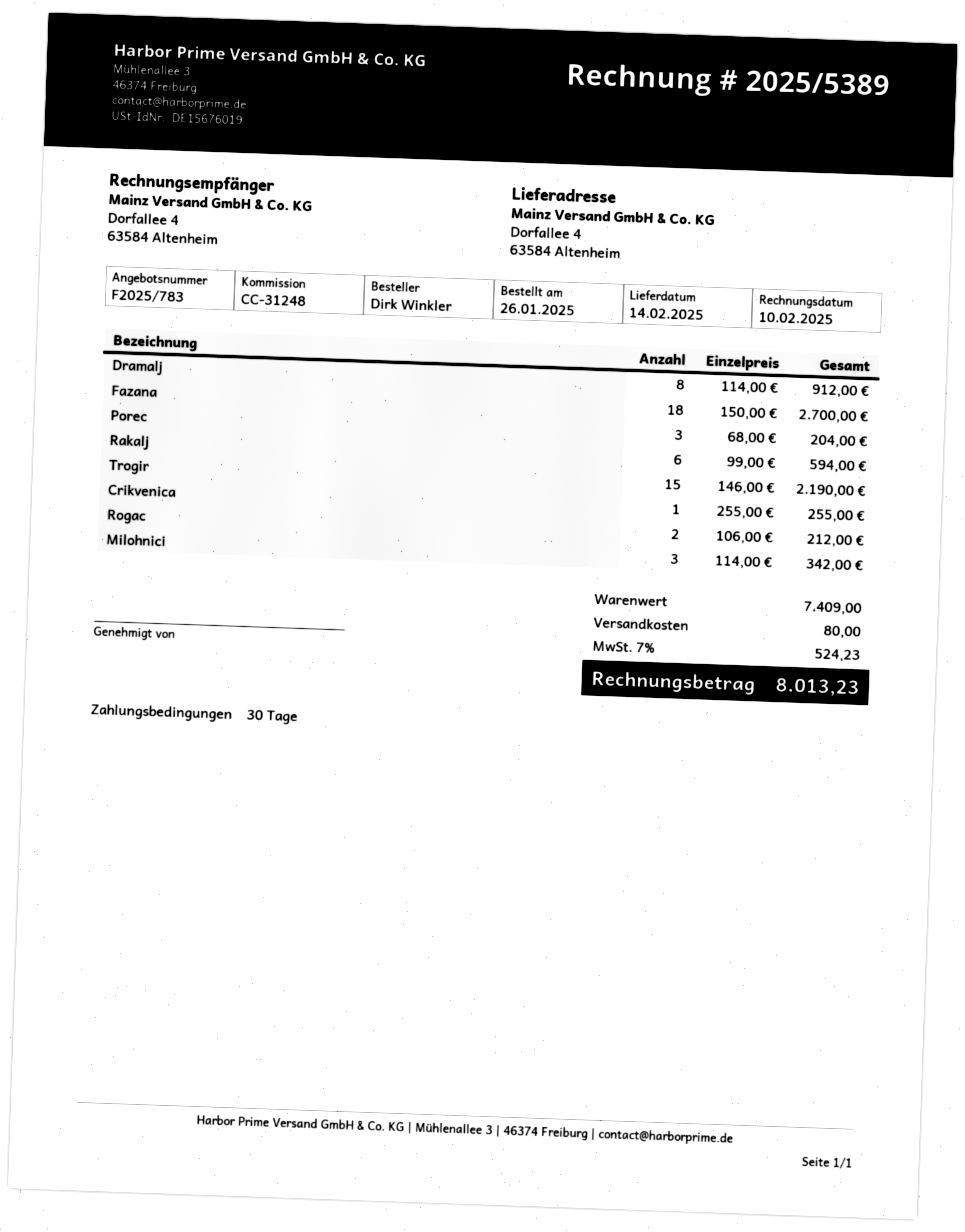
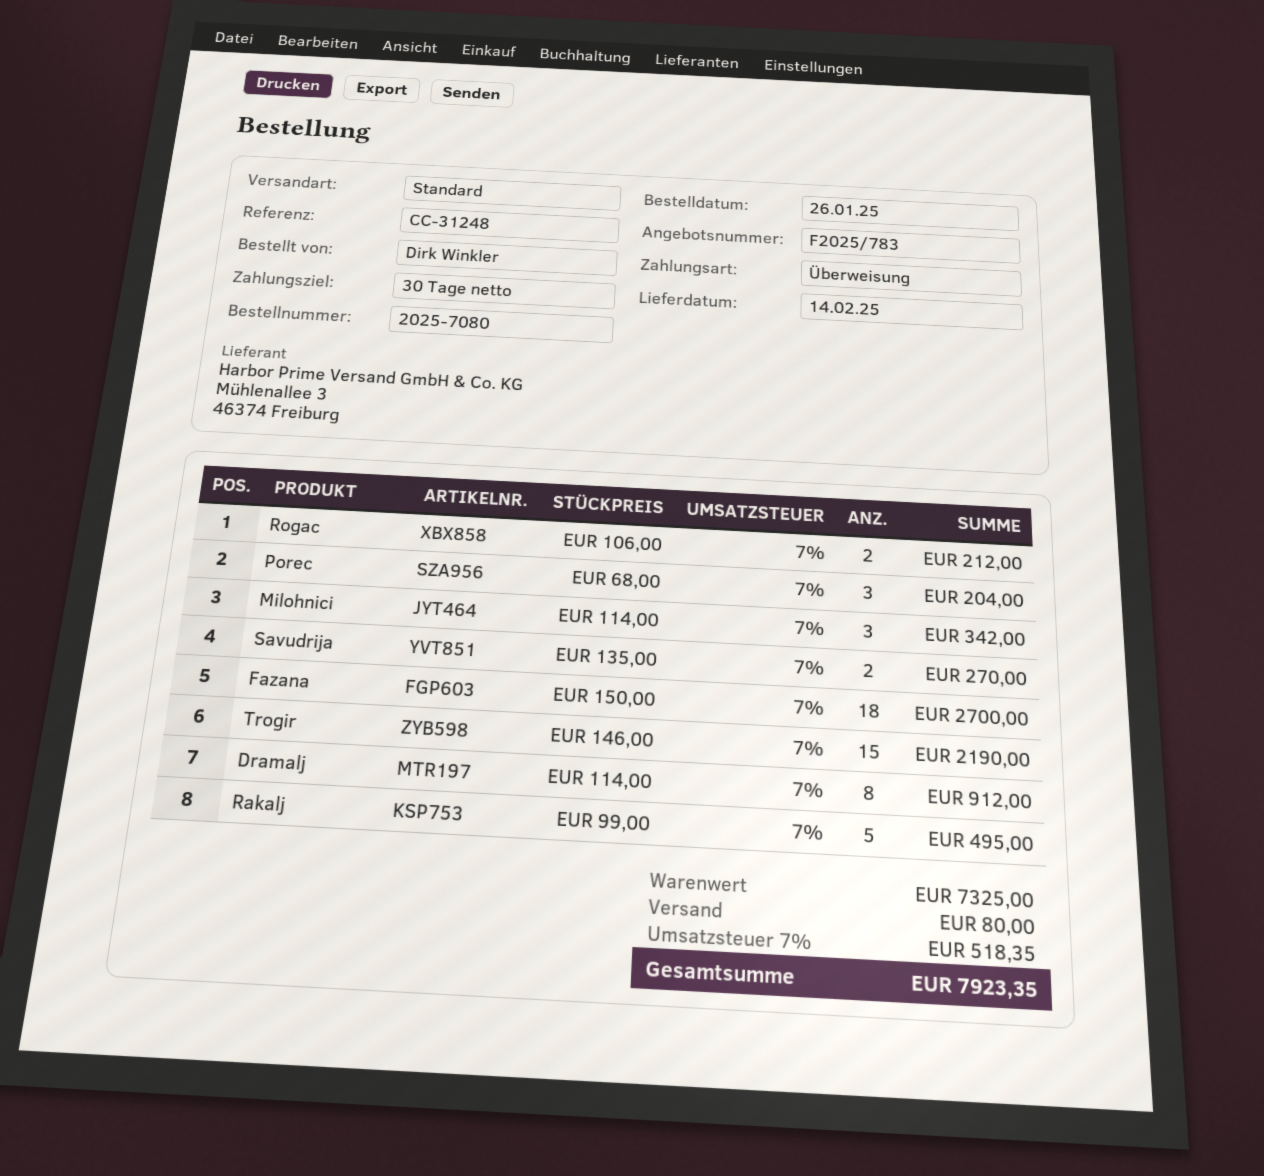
Rakalj: 6 x 99.00 = 594.00 -> 5 x 99.00 = 495.00
Crikvenica: 1 x 255.00 = 255.00 -> none
Savudrija: none -> 2 x 135.00 = 270.00
subtotal: 7409.00 -> 7325.00
tax: 7% = 524.23 -> 7% = 518.35
total: 8013.23 -> 7923.35

